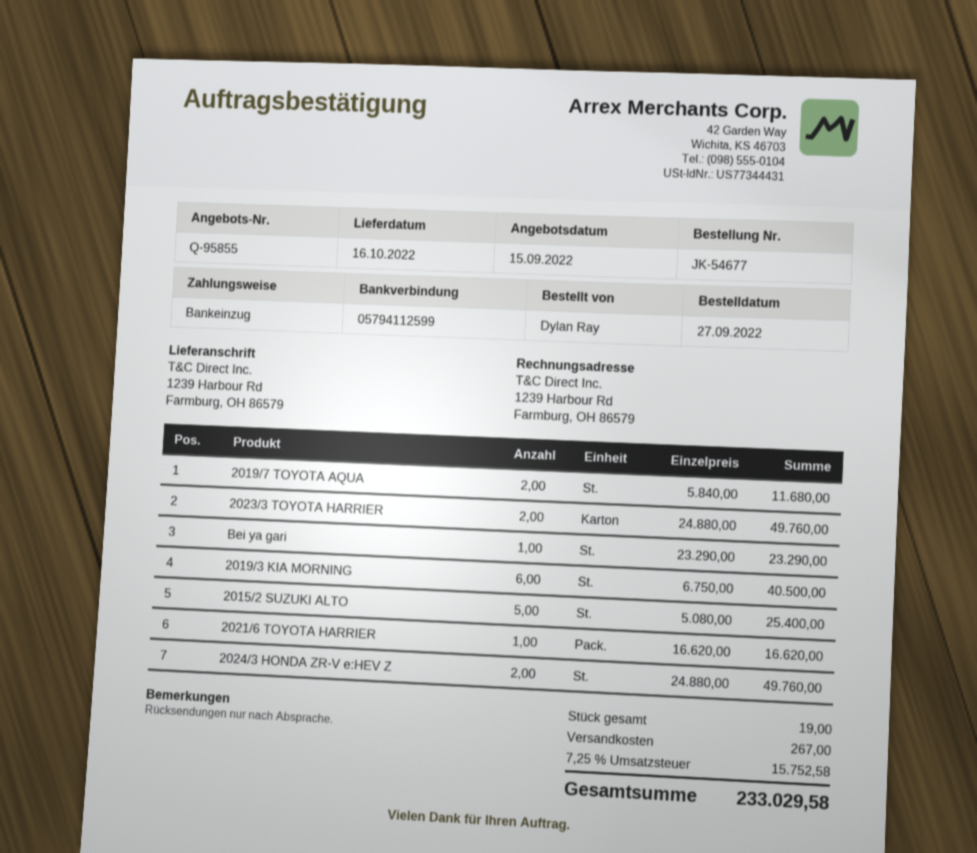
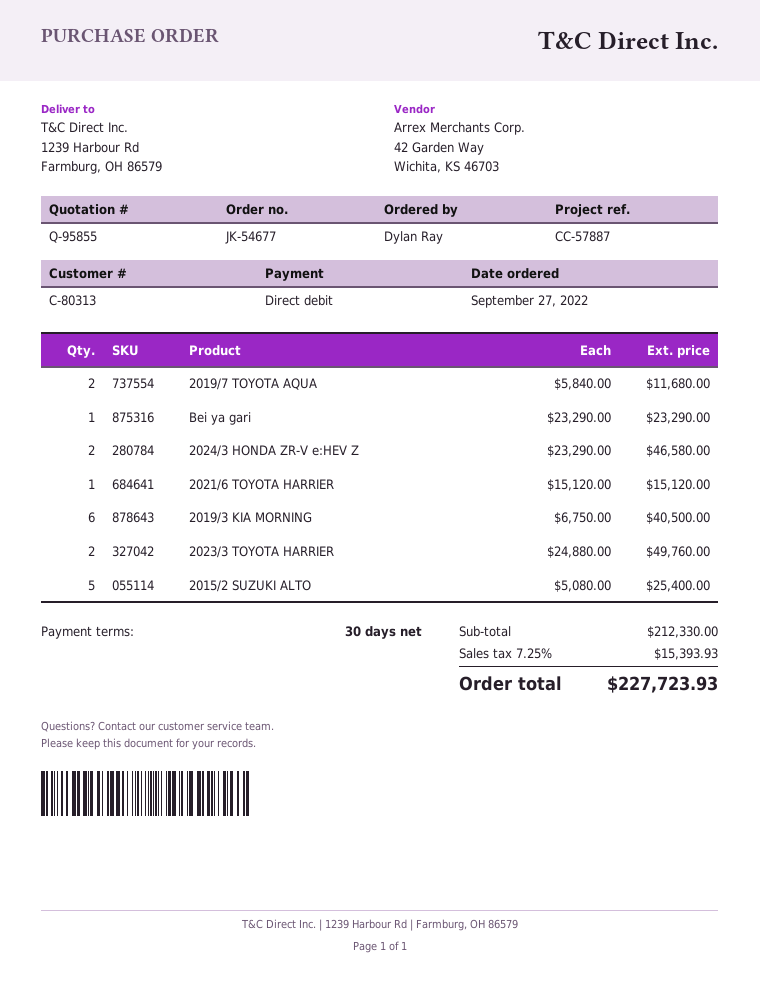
2021/6 TOYOTA HARRIER: 1 x 16620.00 = 16620.00 -> 1 x 15120.00 = 15120.00
2024/3 HONDA ZR-V e:HEV Z: 2 x 24880.00 = 49760.00 -> 2 x 23290.00 = 46580.00
shipping: 267.00 -> none
tax: 7.25% = 15752.58 -> 7.25% = 15393.93
total: 233029.58 -> 227723.93

